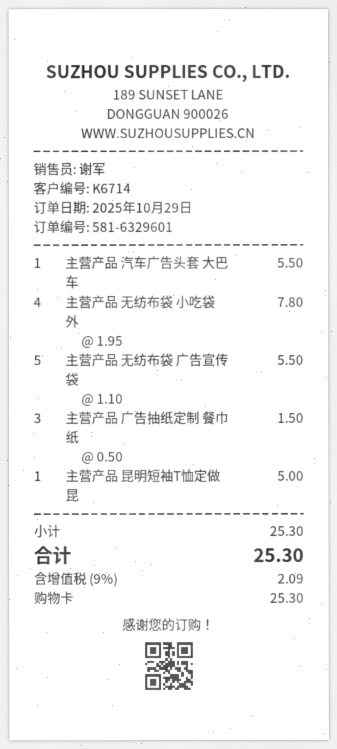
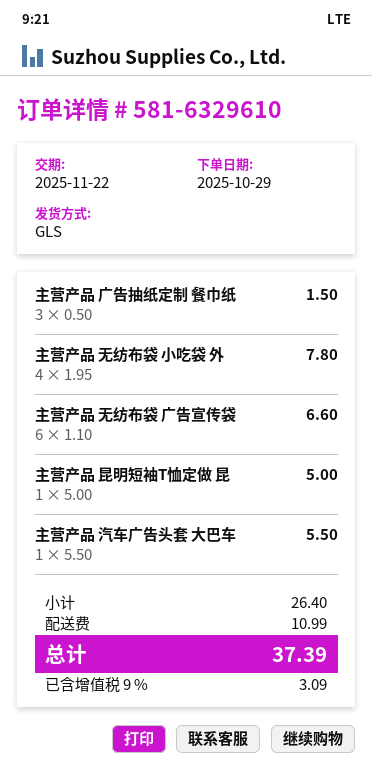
order number: 581-6329601 -> 581-6329610
主营产品 无纺布袋 广告宣传袋: 5 x 1.10 = 5.50 -> 6 x 1.10 = 6.60
subtotal: 25.30 -> 26.40
shipping: none -> 10.99
tax: 9% = 2.09 -> 9% = 3.09
total: 25.30 -> 37.39

